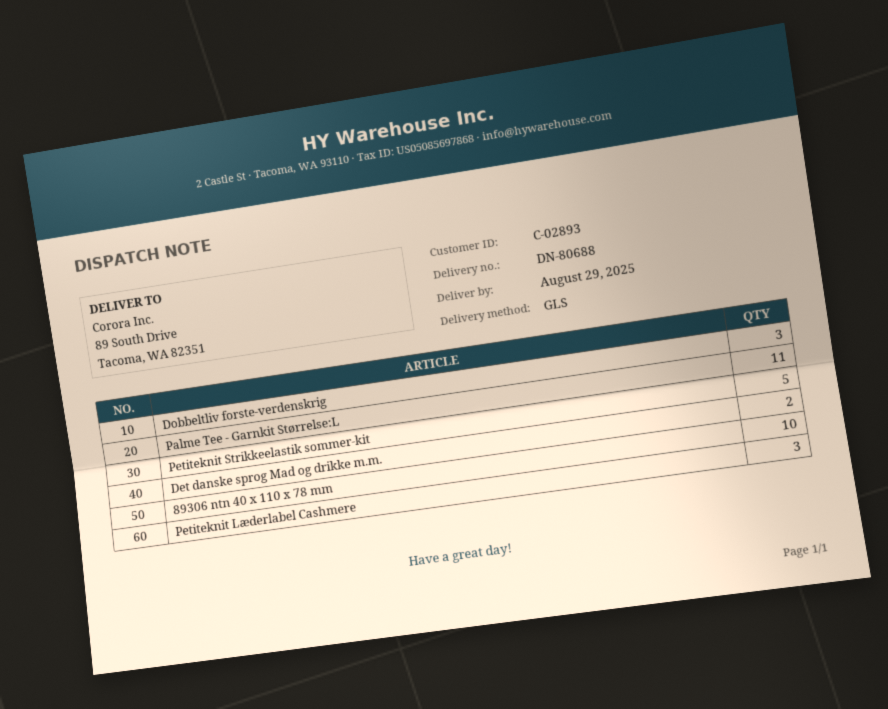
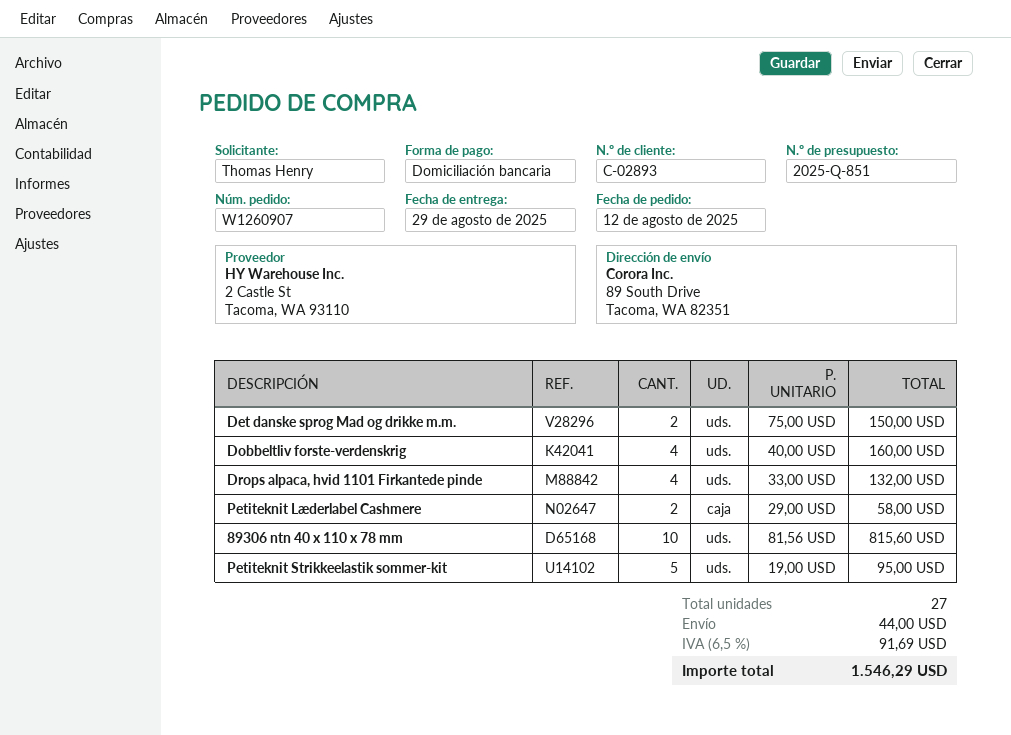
Dobbeltliv forste-verdenskrig: 3 -> 4
Palme Tee - Garnkit Størrelse:L: 11 -> none
Petiteknit Læderlabel Cashmere: 3 -> 2
Drops alpaca, hvid 1101 Firkantede pinde: none -> 4

